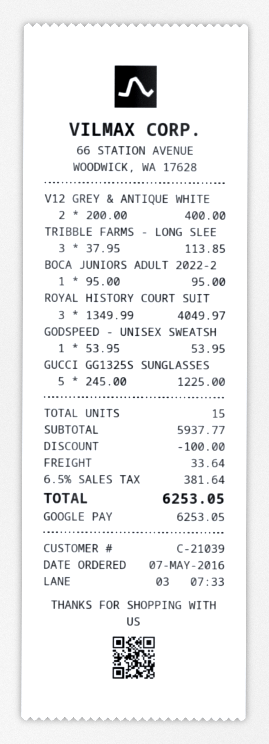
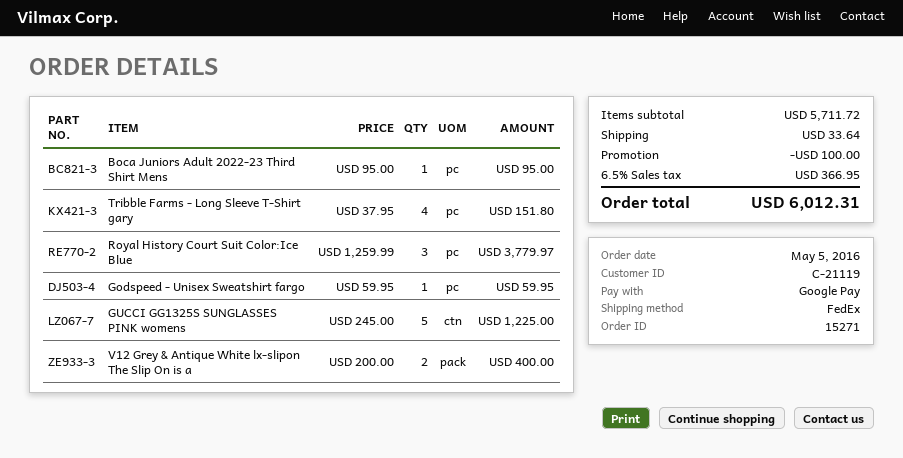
order date: 2016-05-07 -> 2016-05-05
customer number: C-21039 -> C-21119
TRIBBLE FARMS - LONG SLEE: 3 x 37.95 = 113.85 -> 4 x 37.95 = 151.80
ROYAL HISTORY COURT SUIT: 3 x 1349.99 = 4049.97 -> 3 x 1259.99 = 3779.97
GODSPEED - UNISEX SWEATSH: 1 x 53.95 = 53.95 -> 1 x 59.95 = 59.95
subtotal: 5937.77 -> 5711.72
tax: 6.5% = 381.64 -> 6.5% = 366.95
total: 6253.05 -> 6012.31

